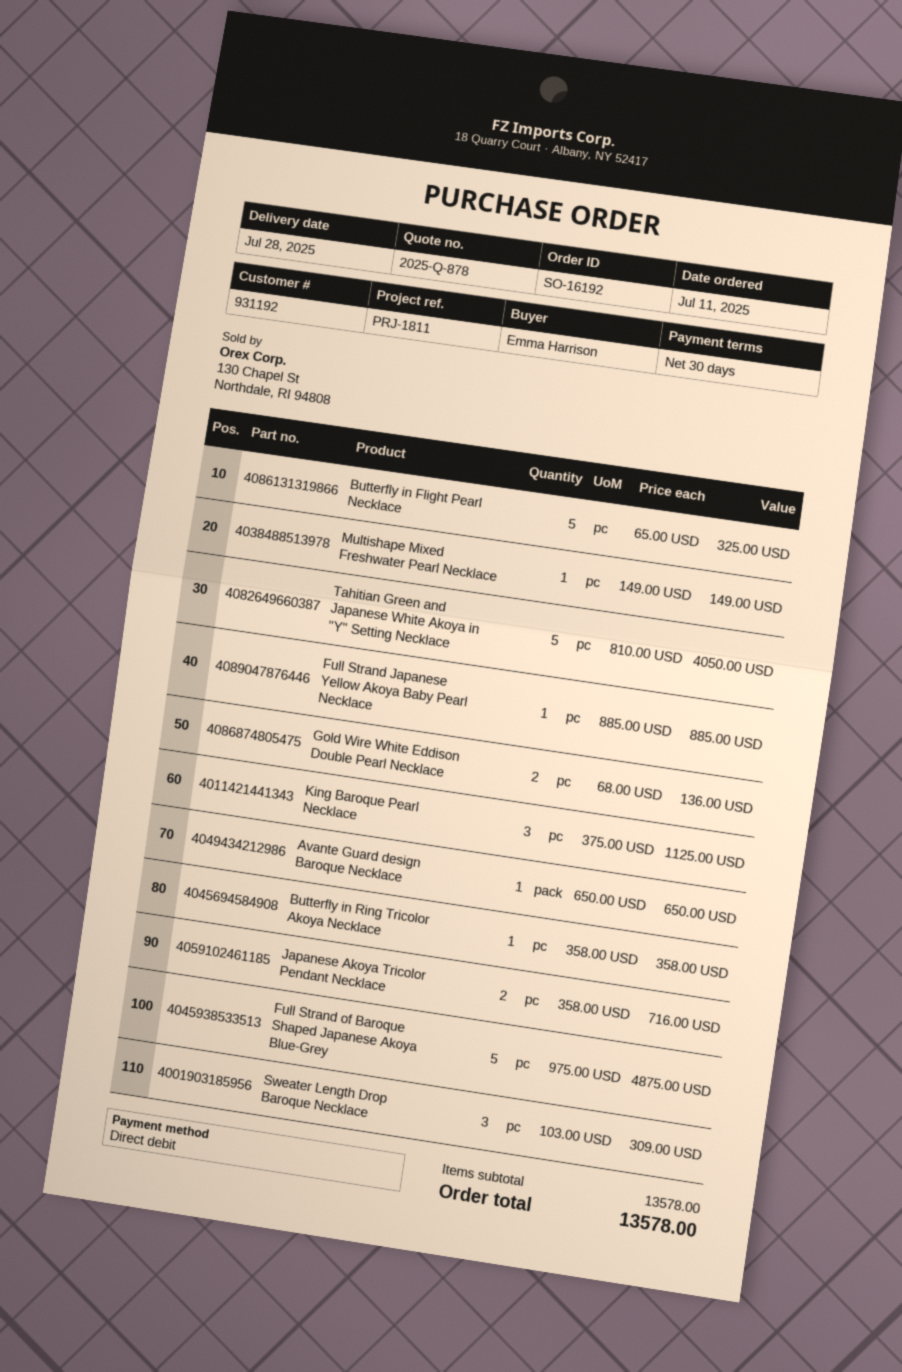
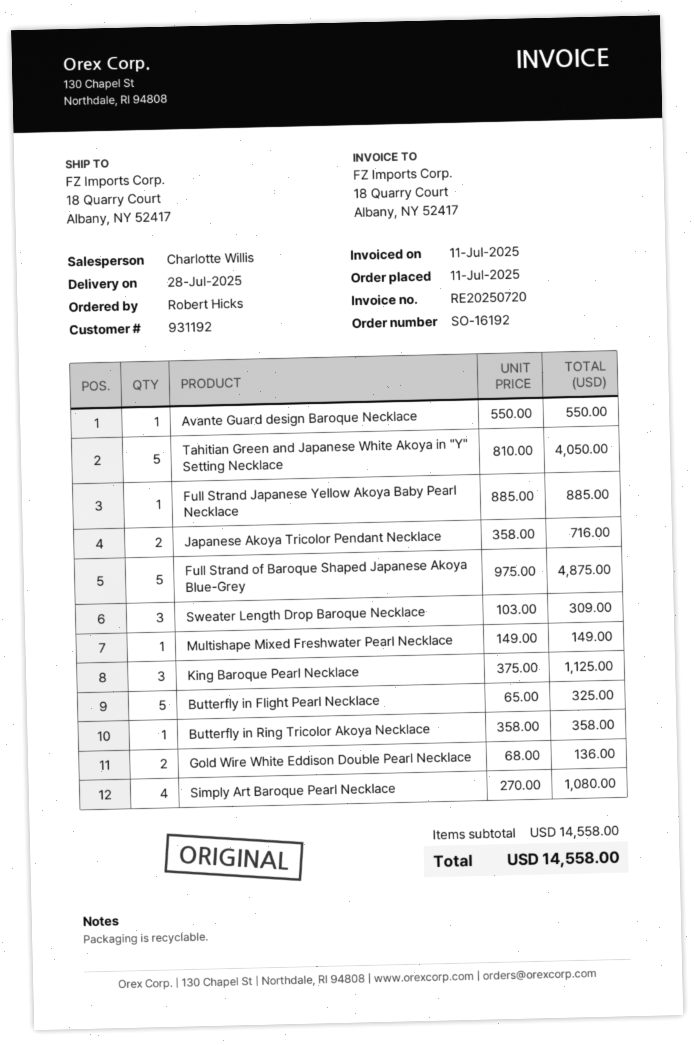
ordered by: Emma Harrison -> Robert Hicks
Avante Guard design Baroque Necklace: 1 x 650.00 = 650.00 -> 1 x 550.00 = 550.00
Simply Art Baroque Pearl Necklace: none -> 4 x 270.00 = 1080.00
subtotal: 13578.00 -> 14558.00
total: 13578.00 -> 14558.00

